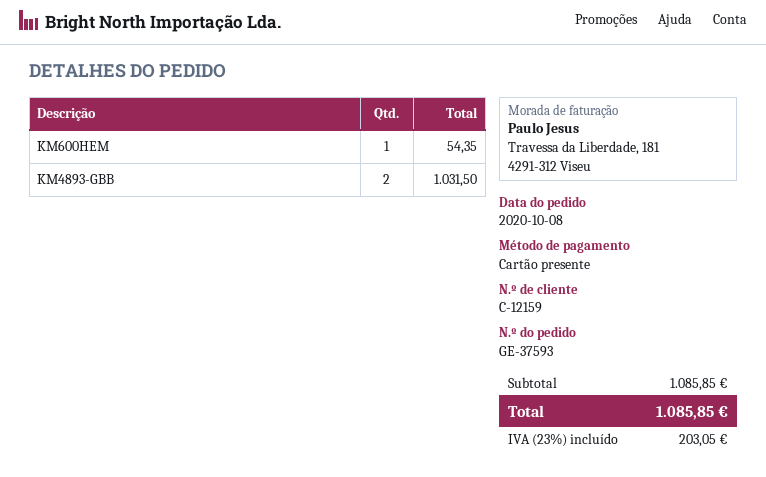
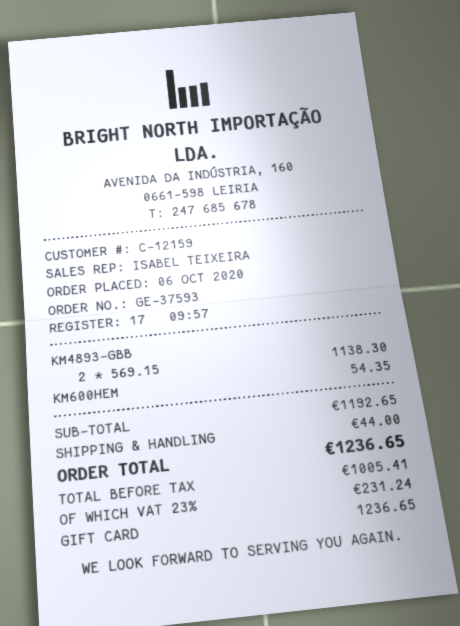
order date: 2020-10-08 -> 2020-10-06
KM4893-GBB: 2 for 1031.50 -> 2 for 1138.30
subtotal: 1085.85 -> 1192.65
shipping: none -> 44.00
tax: 23% = 203.05 -> 23% = 231.24
total: 1085.85 -> 1236.65

